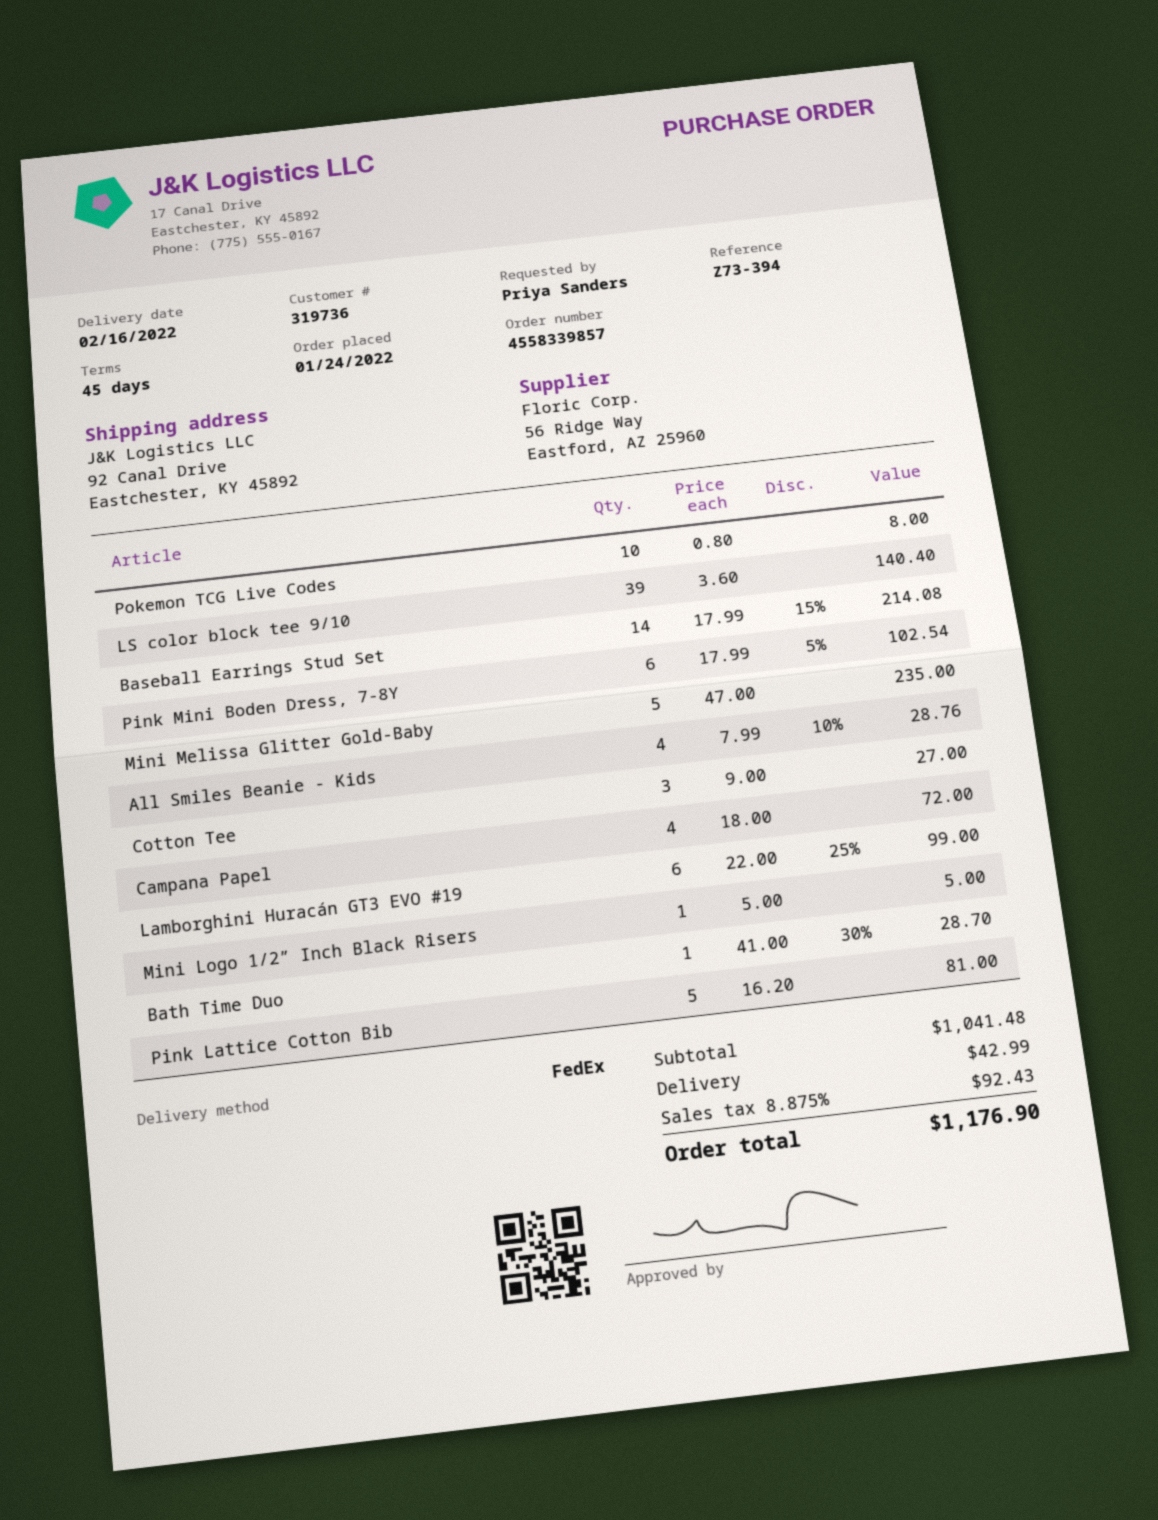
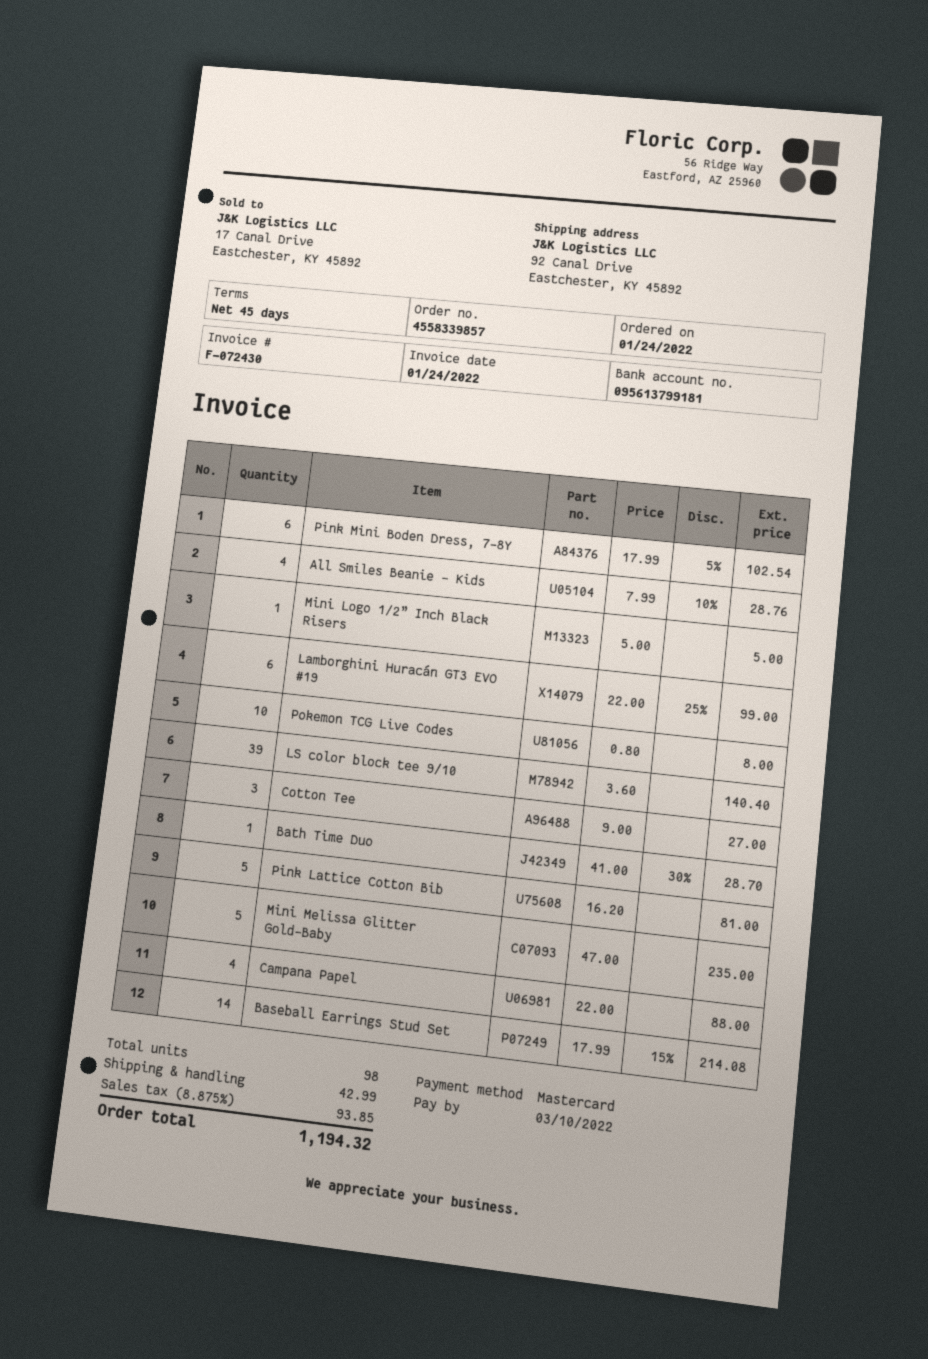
Campana Papel: 4 x 18.00 = 72.00 -> 4 x 22.00 = 88.00
tax: 8.875% = 92.43 -> 8.875% = 93.85
total: 1176.90 -> 1194.32

